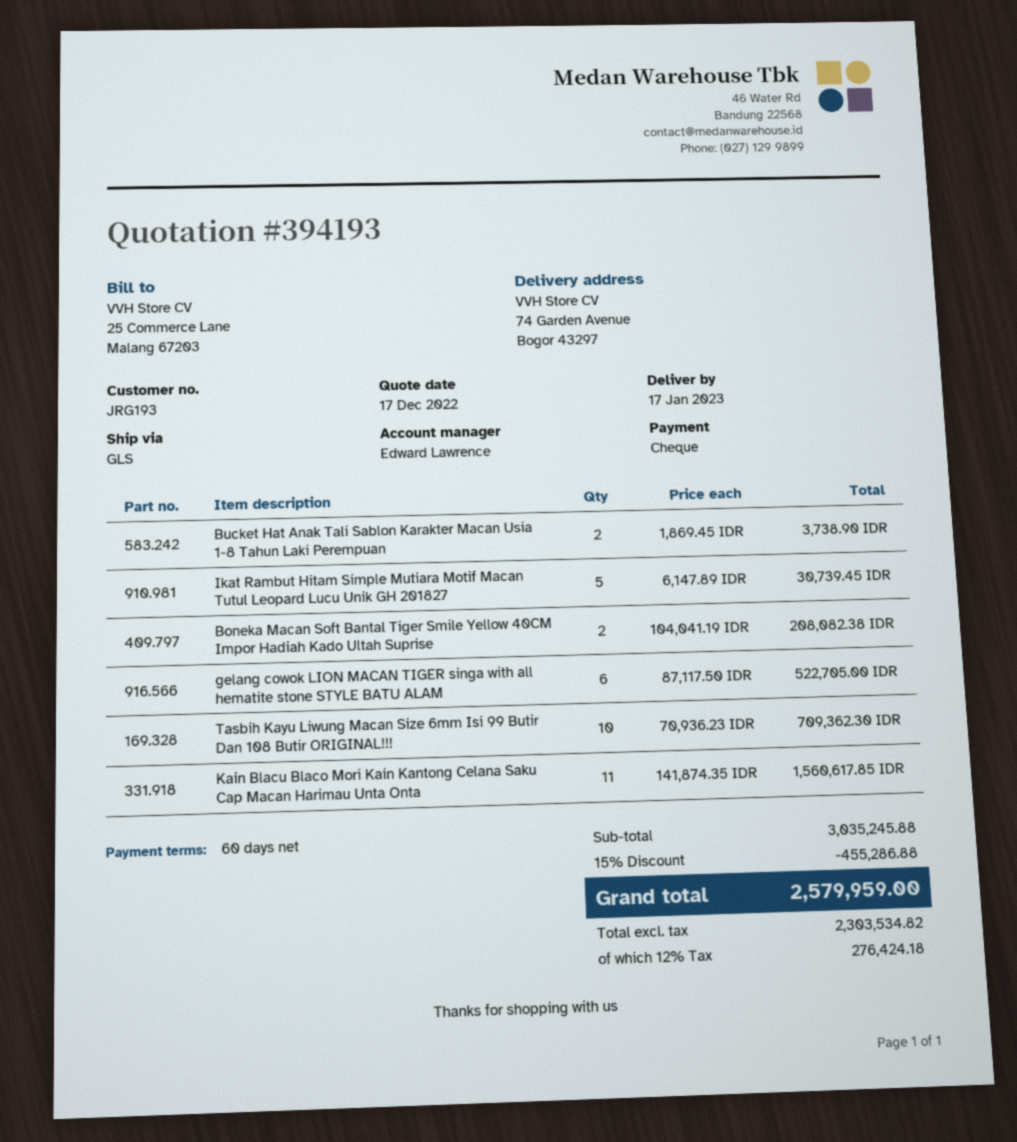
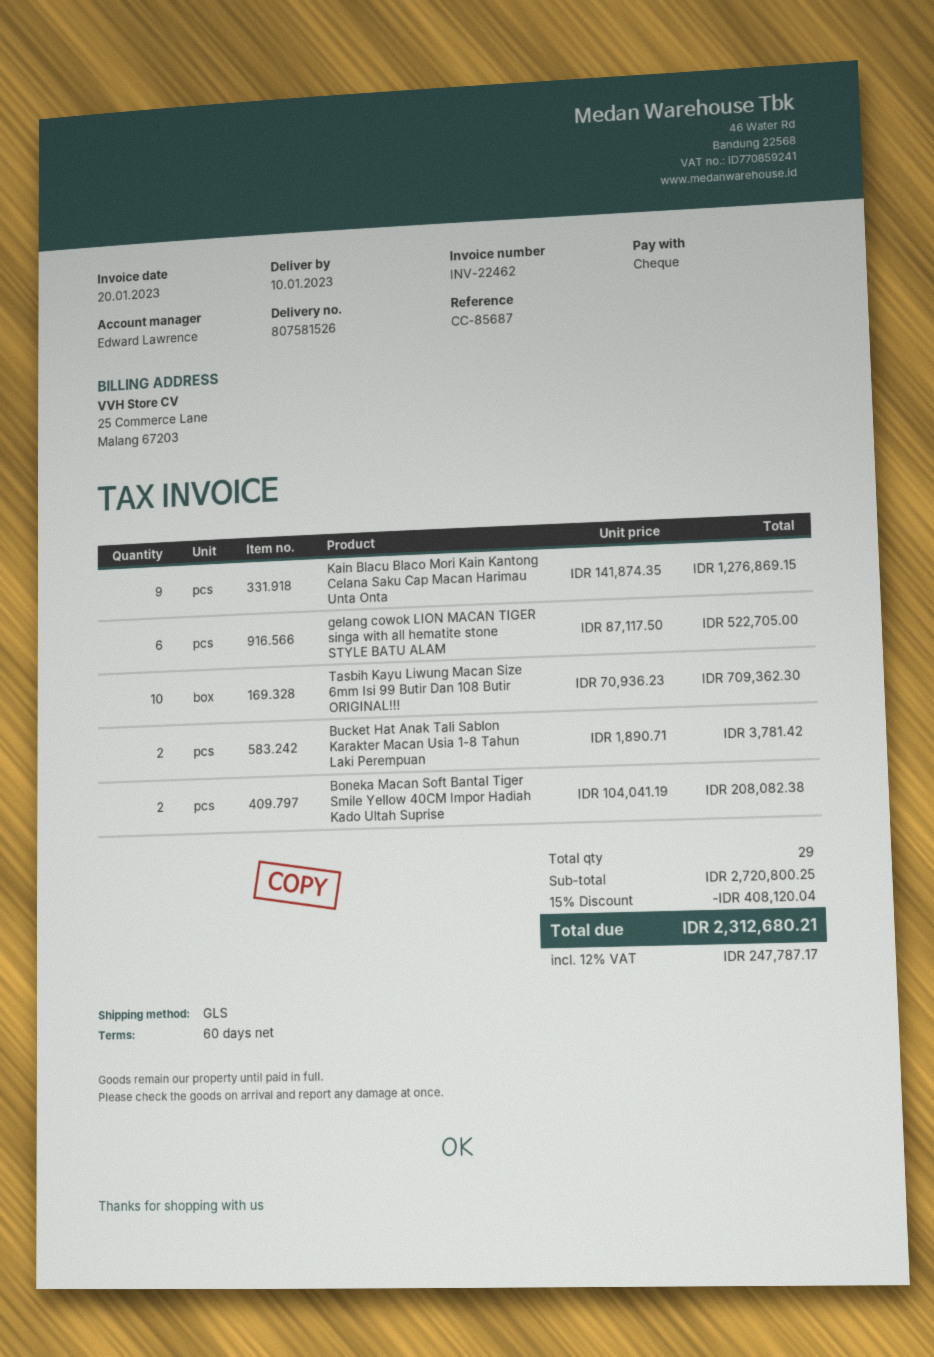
delivery date: 2023-01-17 -> 2023-01-10
Bucket Hat Anak Tali Sablon Karakter Macan Usia 1-8 Tahun Laki Perempuan: 2 x 1869.45 = 3738.90 -> 2 x 1890.71 = 3781.42
Ikat Rambut Hitam Simple Mutiara Motif Macan Tutul Leopard Lucu Unik GH 201827: 5 x 6147.89 = 30739.45 -> none
Kain Blacu Blaco Mori Kain Kantong Celana Saku Cap Macan Harimau Unta Onta: 11 x 141874.35 = 1560617.85 -> 9 x 141874.35 = 1276869.15
subtotal: 3035245.88 -> 2720800.25
discount: 15% = 455286.88 -> 15% = 408120.04
tax: 12% = 276424.18 -> 12% = 247787.17
total: 2579959.00 -> 2312680.21

